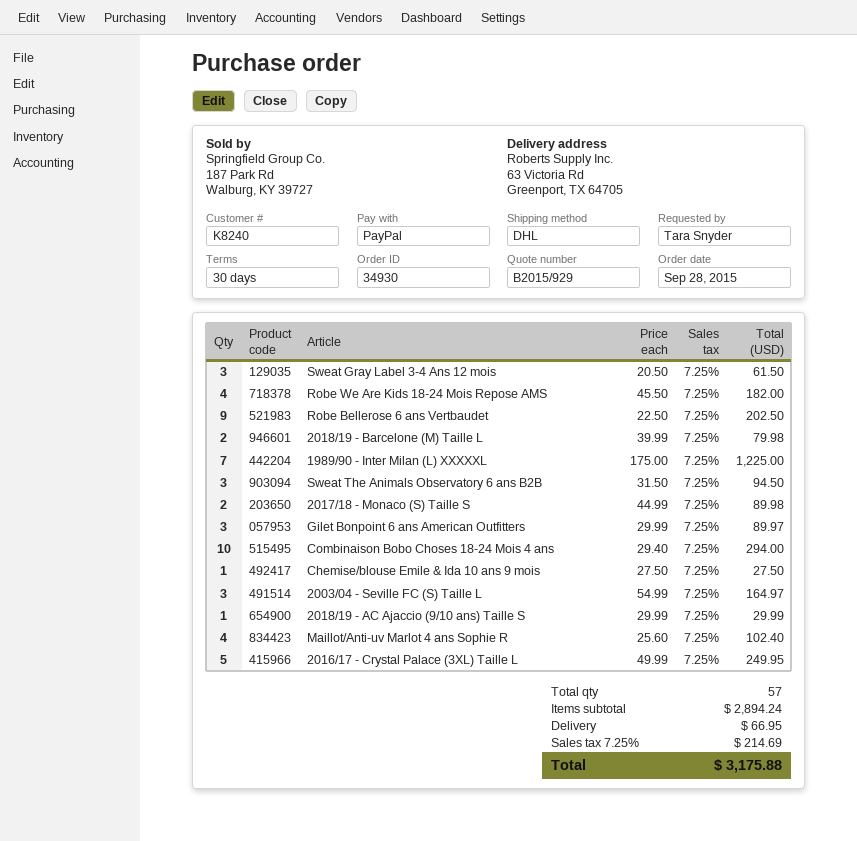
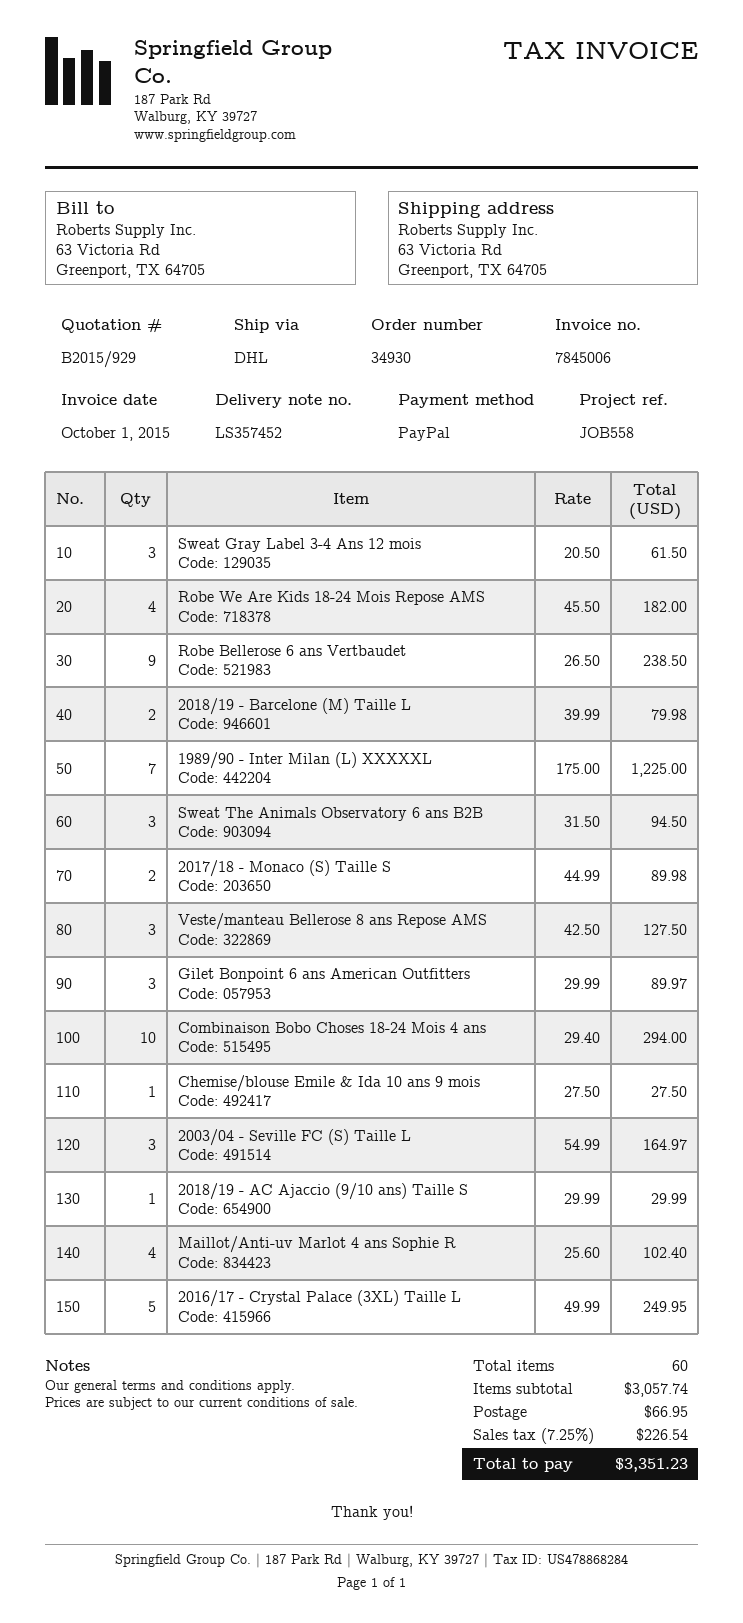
Robe Bellerose 6 ans Vertbaudet: 9 x 22.50 = 202.50 -> 9 x 26.50 = 238.50
Veste/manteau Bellerose 8 ans Repose AMS: none -> 3 x 42.50 = 127.50
total quantity: 57 -> 60
subtotal: 2894.24 -> 3057.74
tax: 7.25% = 214.69 -> 7.25% = 226.54
total: 3175.88 -> 3351.23

